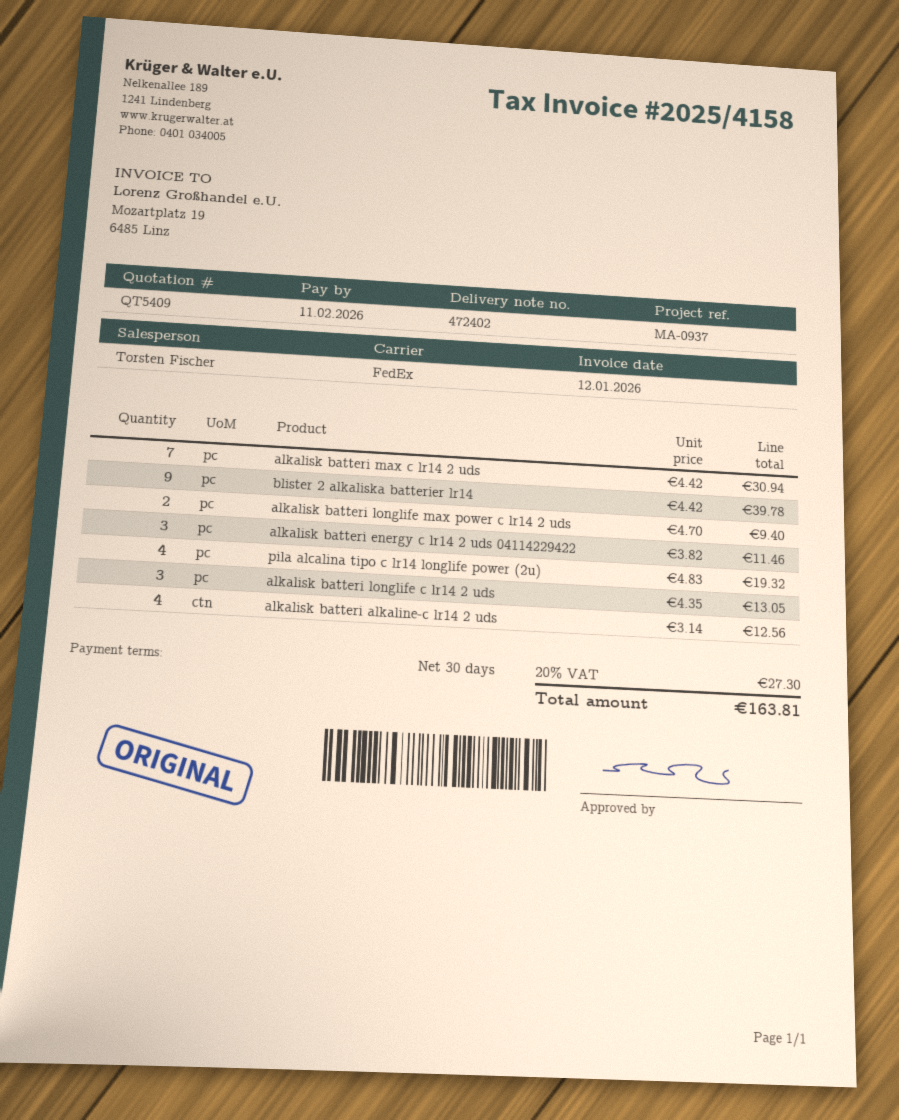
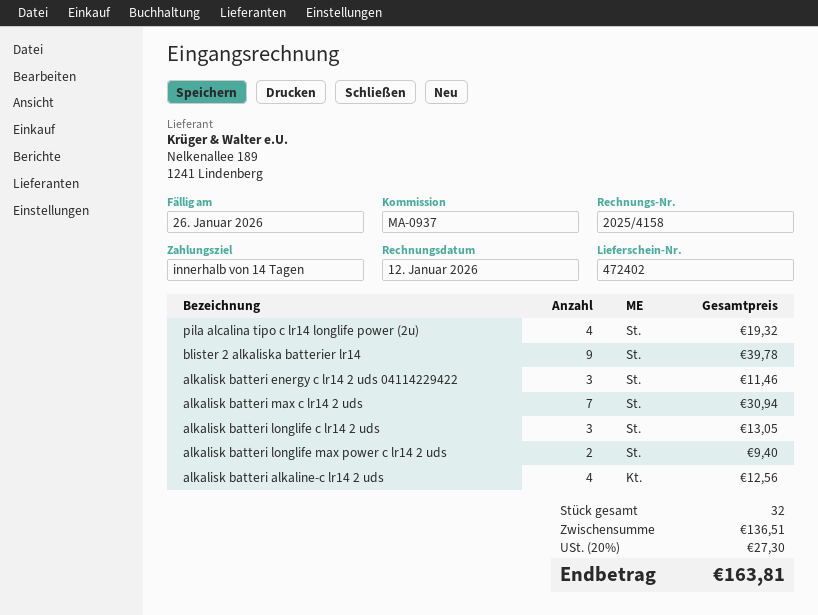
payment terms: 30 days -> 14 days
due date: 2026-02-11 -> 2026-01-26

